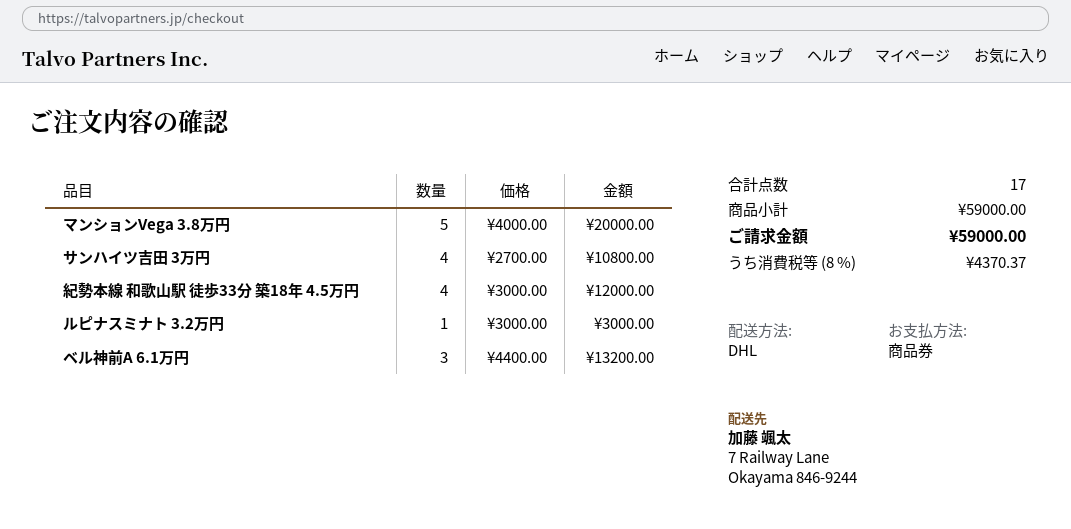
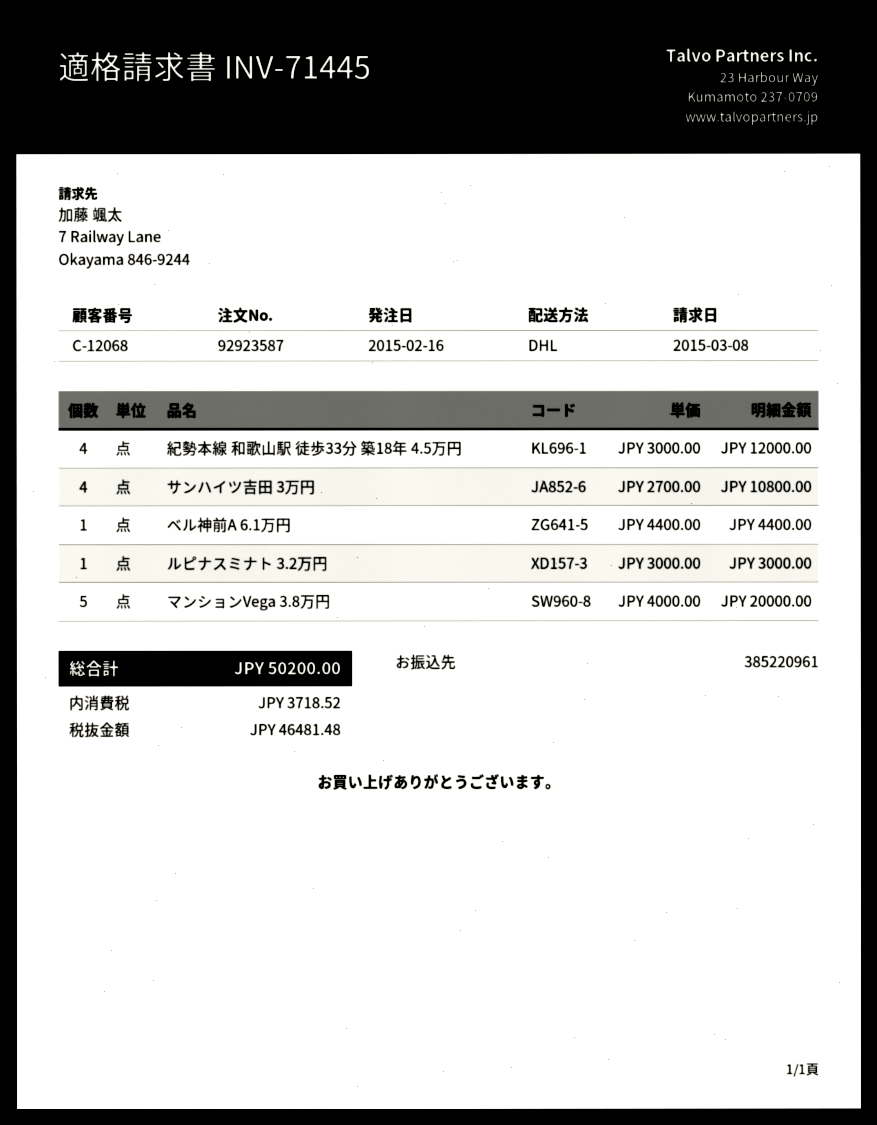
ベル神前A 6.1万円: 3 x 4400.00 = 13200.00 -> 1 x 4400.00 = 4400.00
tax: 4370.37 -> 3718.52
total: 59000.00 -> 50200.00

